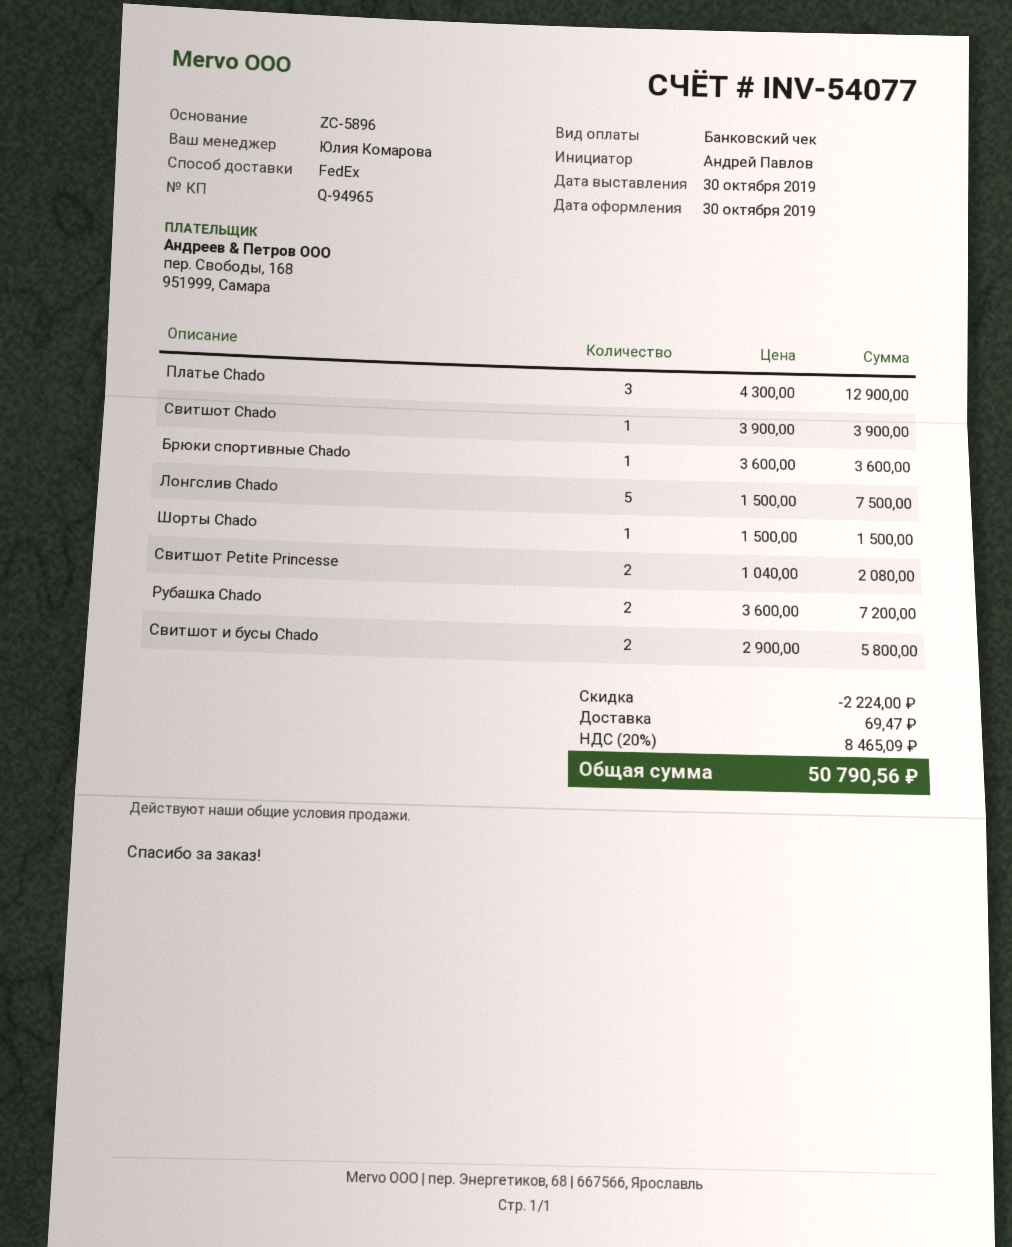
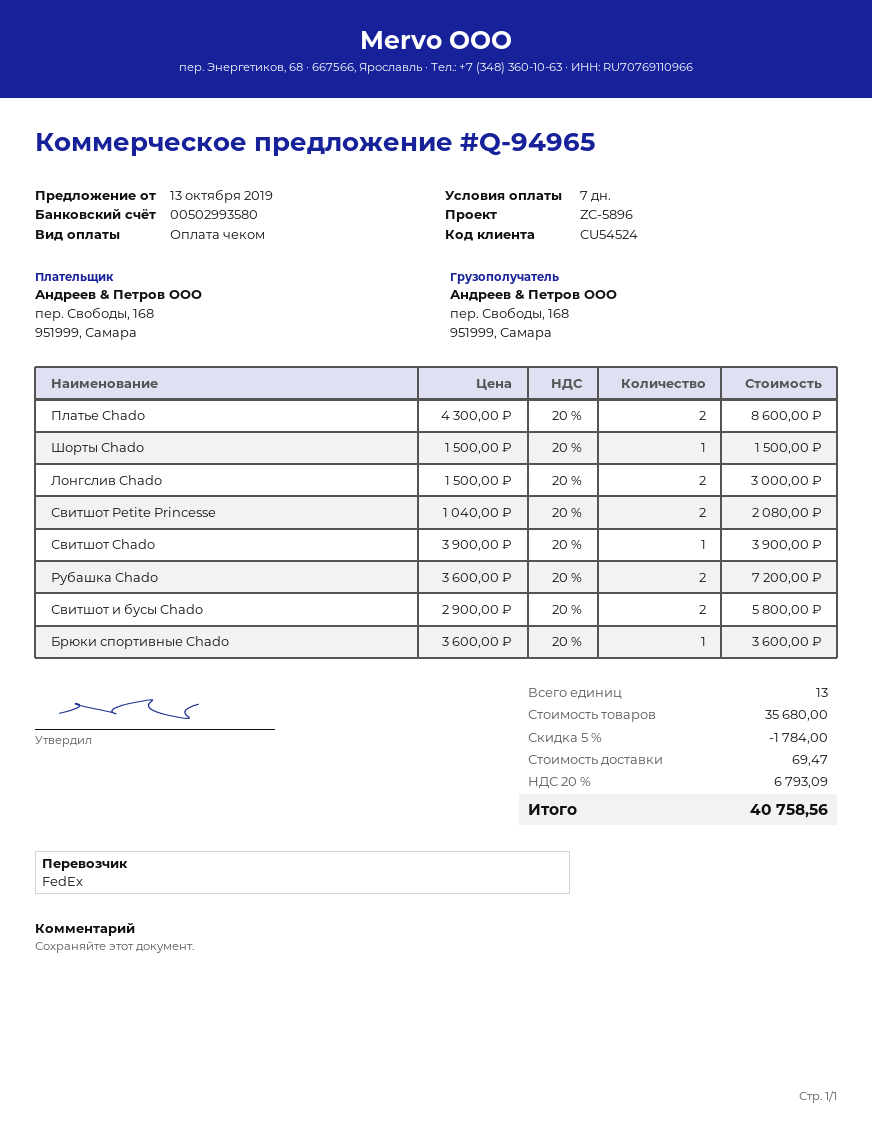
Платье Chado: 3 x 4300.00 = 12900.00 -> 2 x 4300.00 = 8600.00
Лонгслив Chado: 5 x 1500.00 = 7500.00 -> 2 x 1500.00 = 3000.00
discount: 2224.00 -> 1784.00
tax: 20% = 8465.09 -> 20% = 6793.09
total: 50790.56 -> 40758.56

